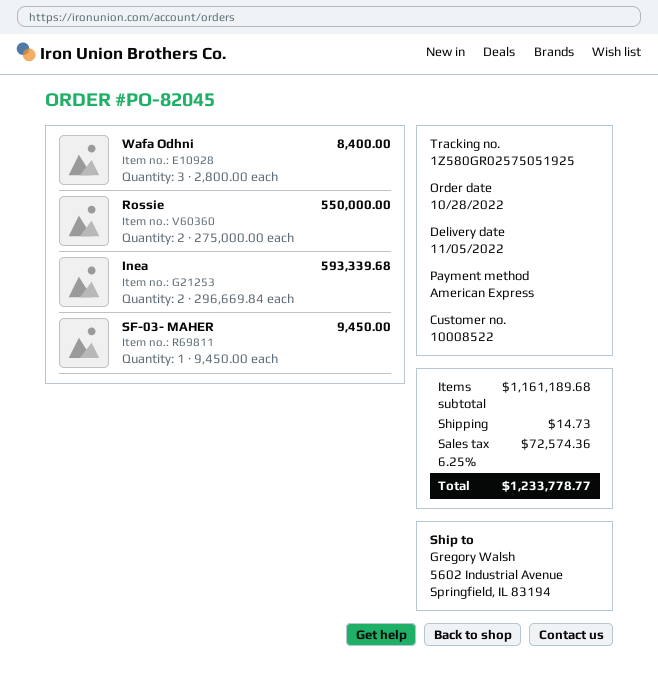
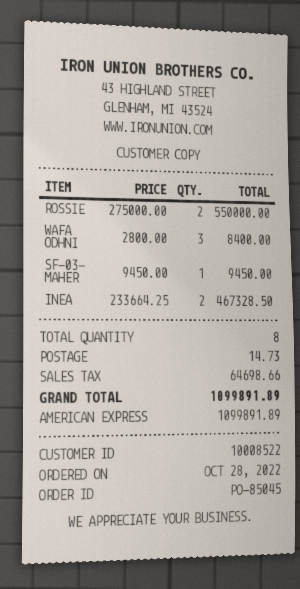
order number: PO-82045 -> PO-85045
Inea: 2 x 296669.84 = 593339.68 -> 2 x 233664.25 = 467328.50
tax: 72574.36 -> 64698.66
total: 1233778.77 -> 1099891.89

